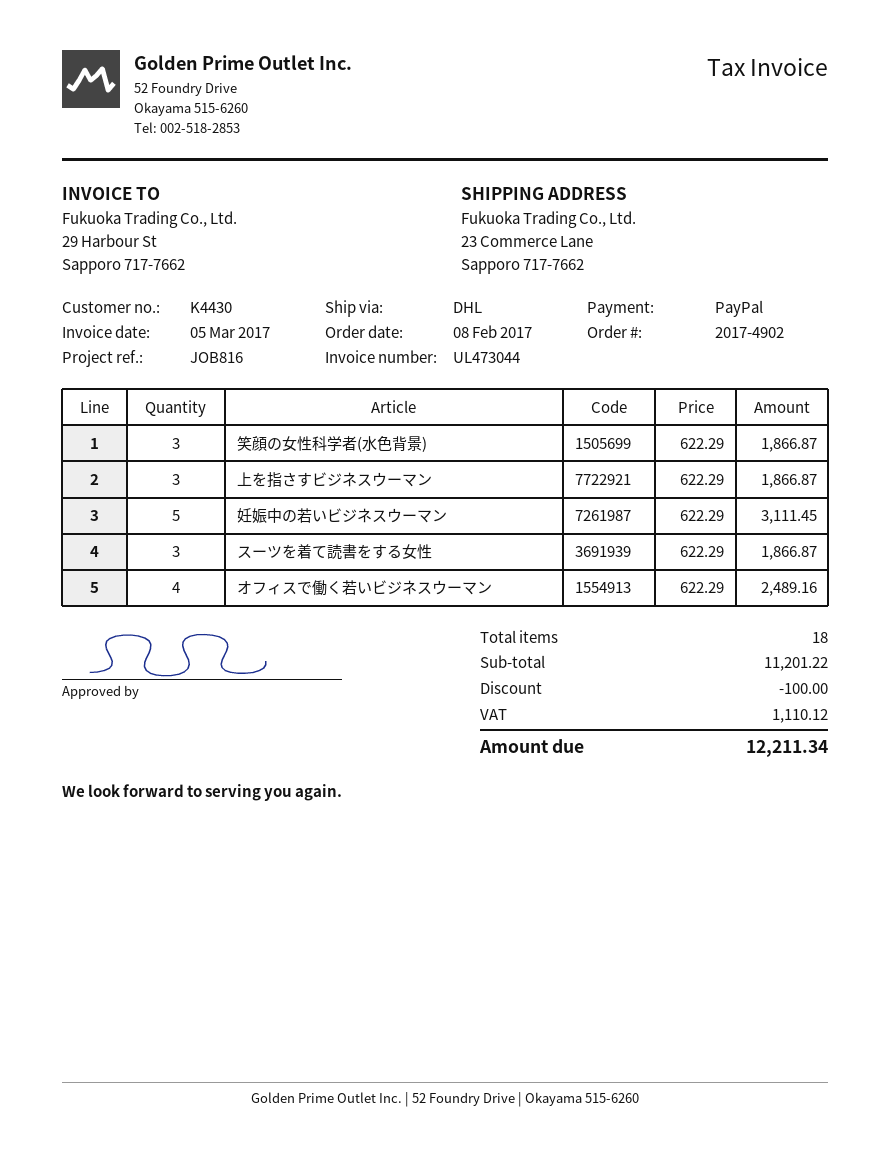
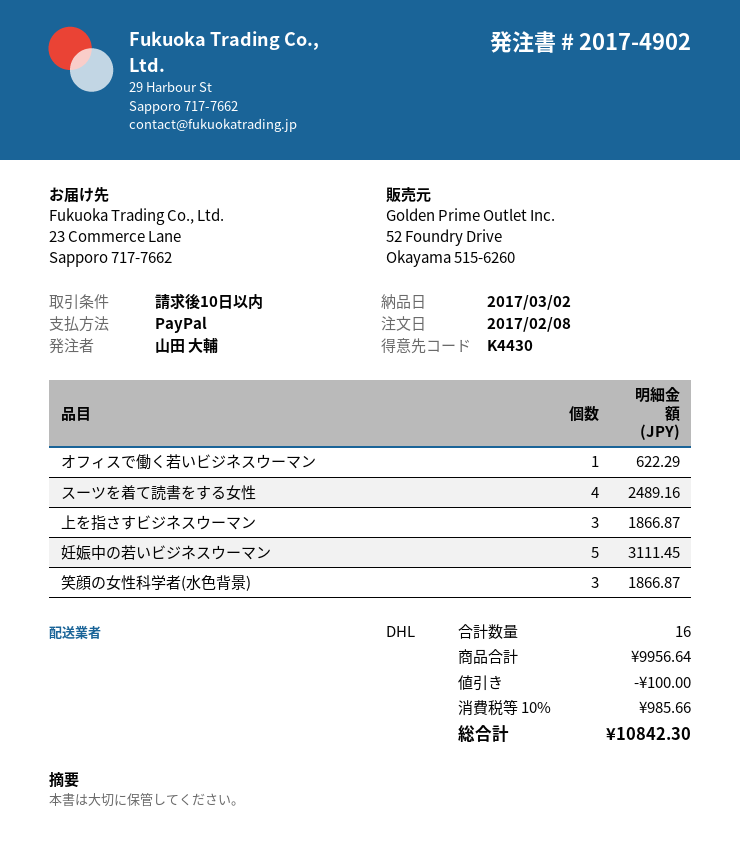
スーツを着て読書をする女性: 3 for 1866.87 -> 4 for 2489.16
オフィスで働く若いビジネスウーマン: 4 for 2489.16 -> 1 for 622.29
total quantity: 18 -> 16
subtotal: 11201.22 -> 9956.64
tax: 1110.12 -> 985.66
total: 12211.34 -> 10842.30

